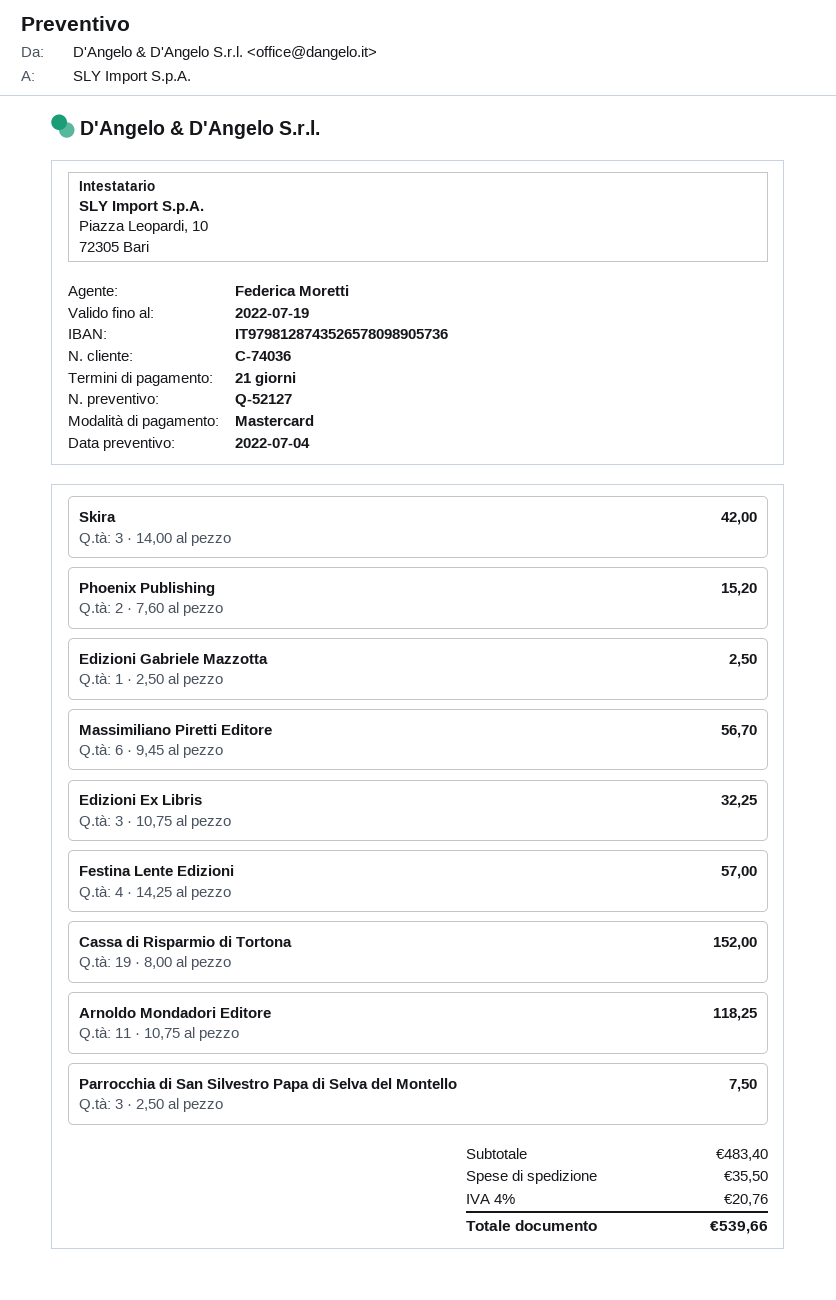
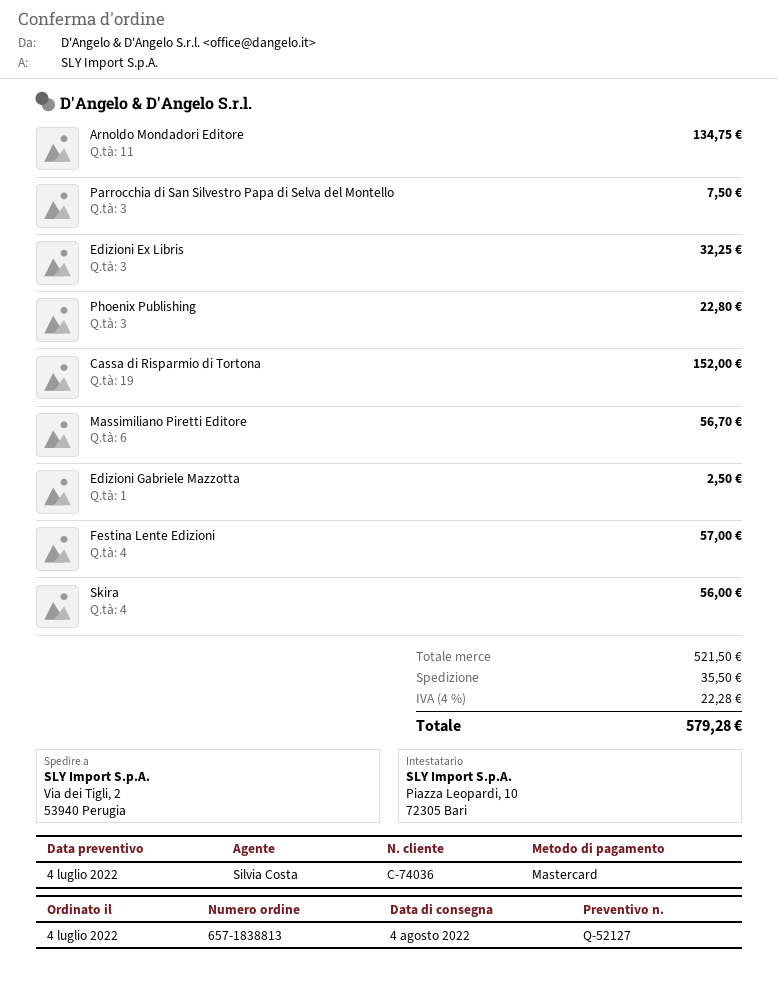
sales rep: Federica Moretti -> Silvia Costa
Skira: 3 for 42.00 -> 4 for 56.00
Phoenix Publishing: 2 for 15.20 -> 3 for 22.80
Arnoldo Mondadori Editore: 11 for 118.25 -> 11 for 134.75
subtotal: 483.40 -> 521.50
tax: 4% = 20.76 -> 4% = 22.28
total: 539.66 -> 579.28

